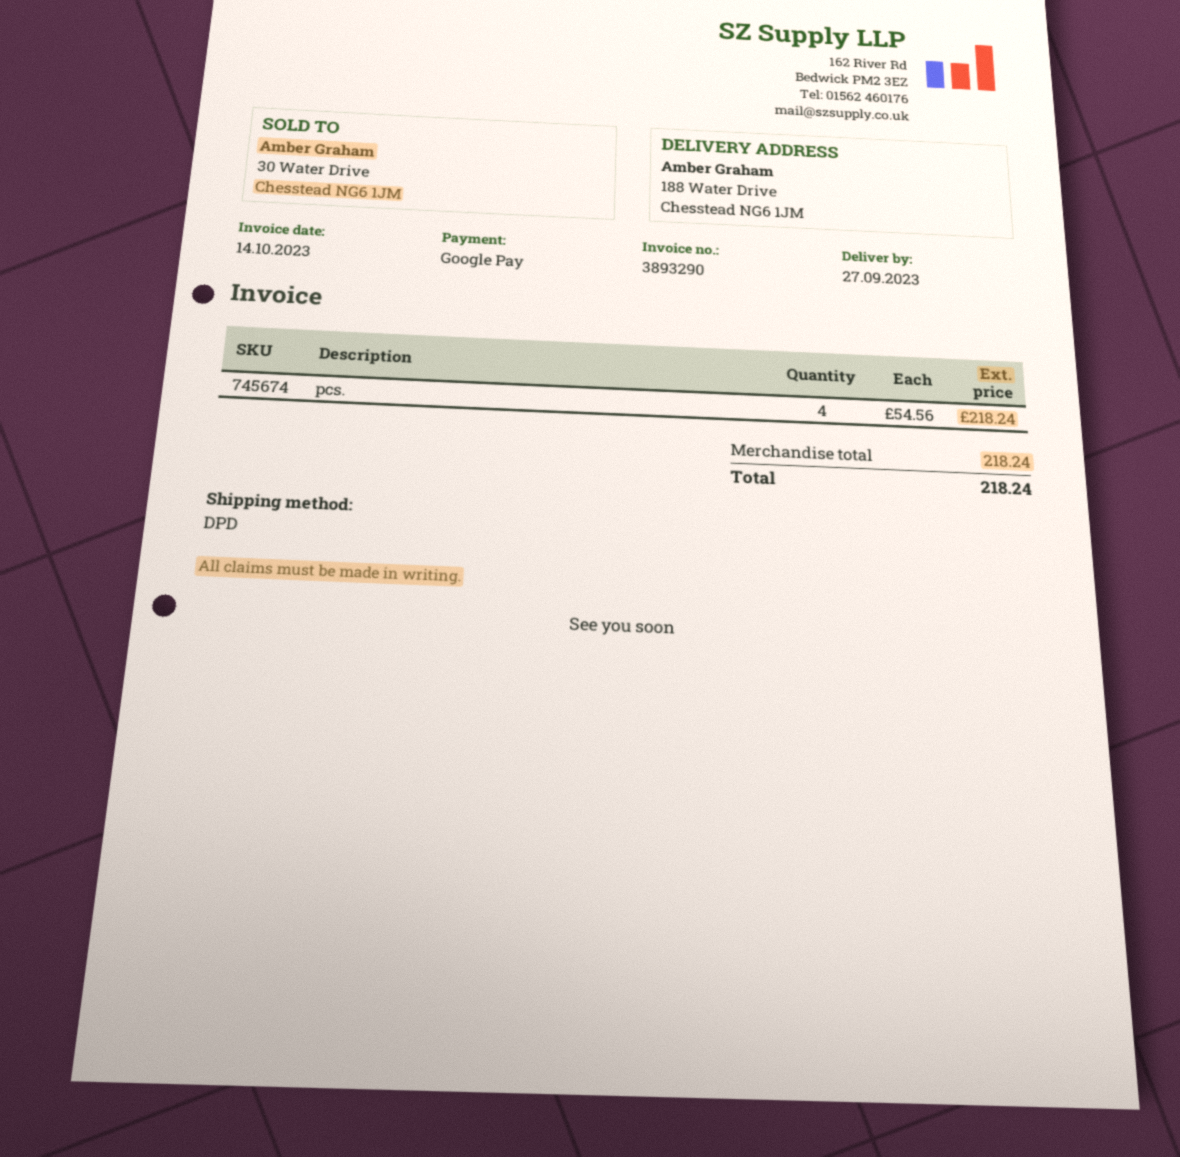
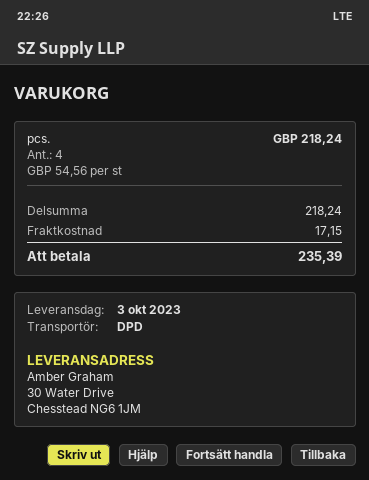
delivery date: 2023-09-27 -> 2023-10-03
ship to: 188 Water Drive, Chesstead NG6 1JM -> 30 Water Drive, Chesstead NG6 1JM
shipping: none -> 17.15
total: 218.24 -> 235.39

